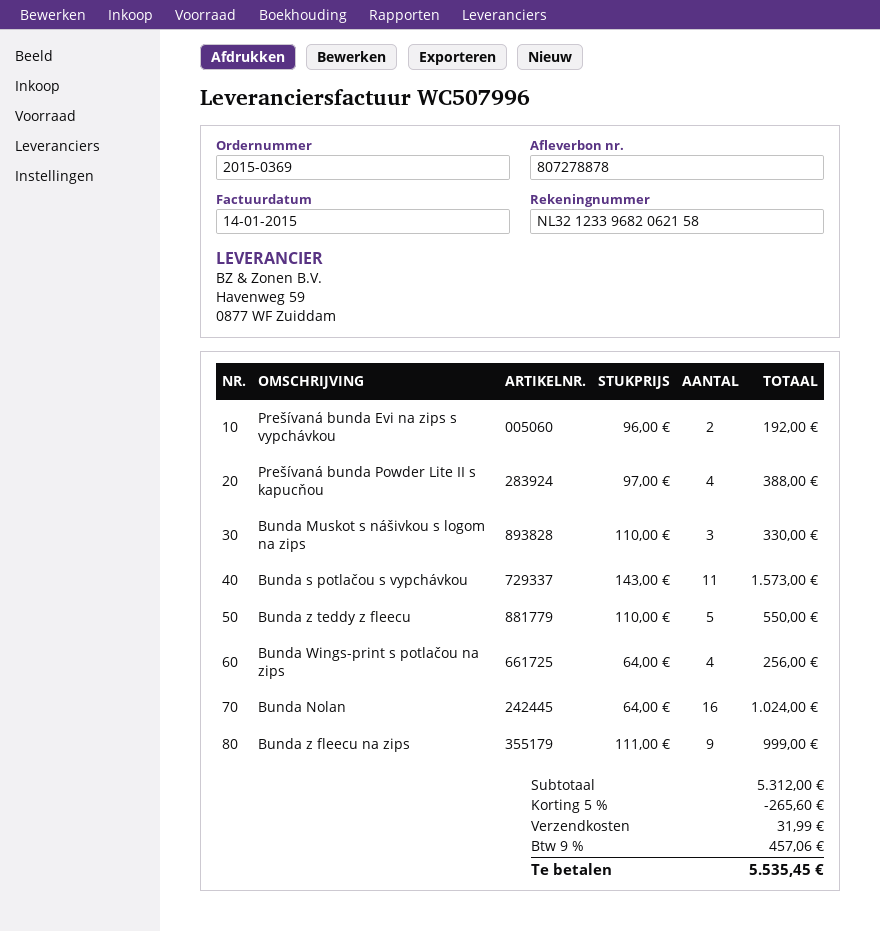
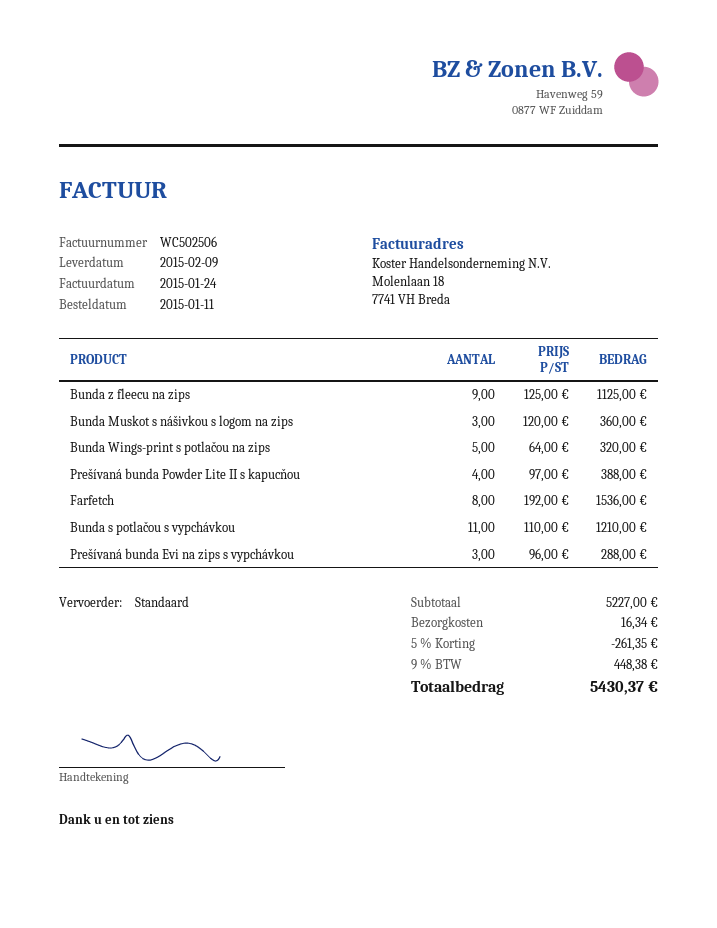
invoice number: WC507996 -> WC502506
invoice date: 2015-01-14 -> 2015-01-24
Prešívaná bunda Evi na zips s vypchávkou: 2 x 96.00 = 192.00 -> 3 x 96.00 = 288.00
Bunda Muskot s nášivkou s logom na zips: 3 x 110.00 = 330.00 -> 3 x 120.00 = 360.00
Bunda s potlačou s vypchávkou: 11 x 143.00 = 1573.00 -> 11 x 110.00 = 1210.00
Bunda z teddy z fleecu: 5 x 110.00 = 550.00 -> none
Bunda Wings-print s potlačou na zips: 4 x 64.00 = 256.00 -> 5 x 64.00 = 320.00
Bunda Nolan: 16 x 64.00 = 1024.00 -> none
Bunda z fleecu na zips: 9 x 111.00 = 999.00 -> 9 x 125.00 = 1125.00
Farfetch: none -> 8 x 192.00 = 1536.00
subtotal: 5312.00 -> 5227.00
discount: 5% = 265.60 -> 5% = 261.35
shipping: 31.99 -> 16.34
tax: 9% = 457.06 -> 9% = 448.38
total: 5535.45 -> 5430.37

